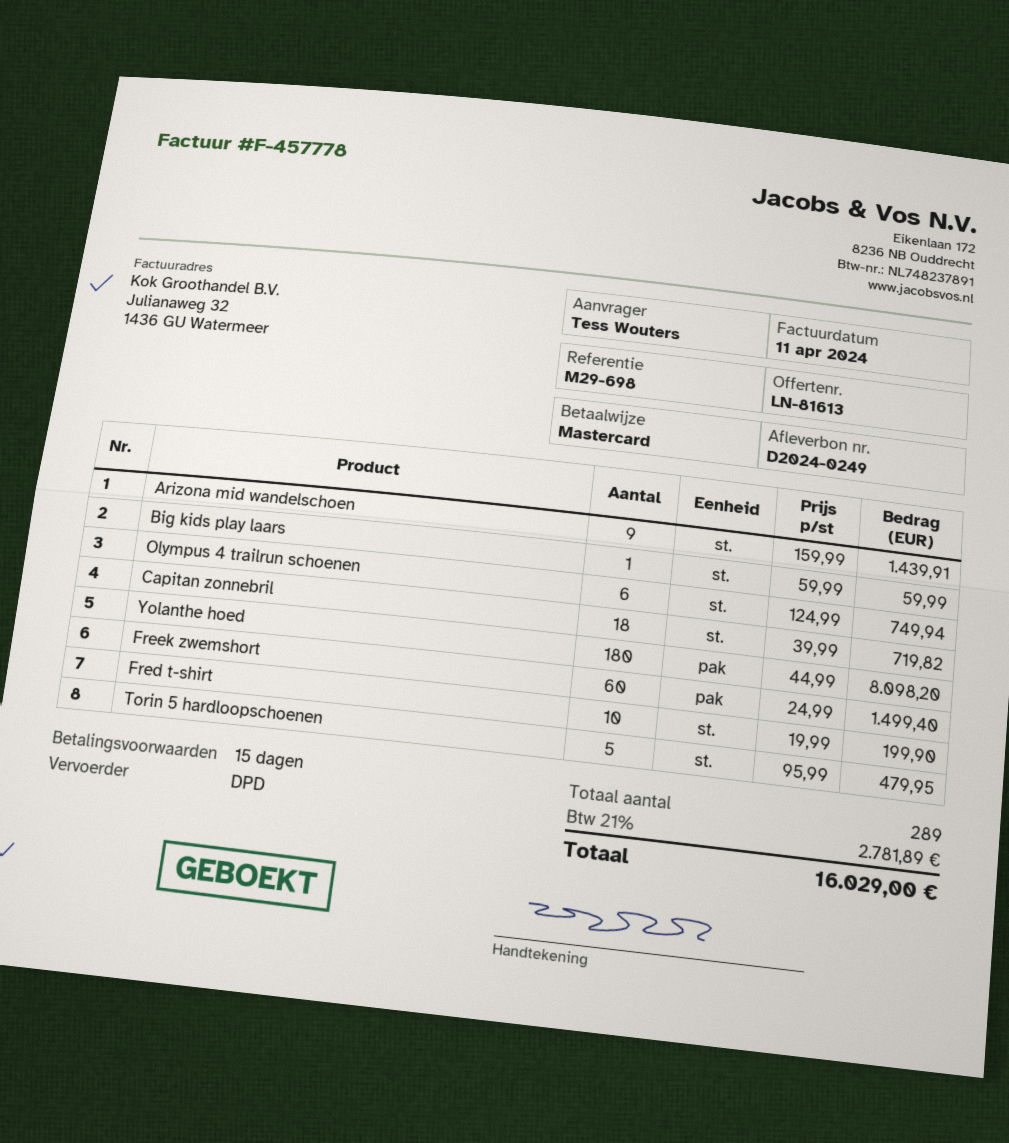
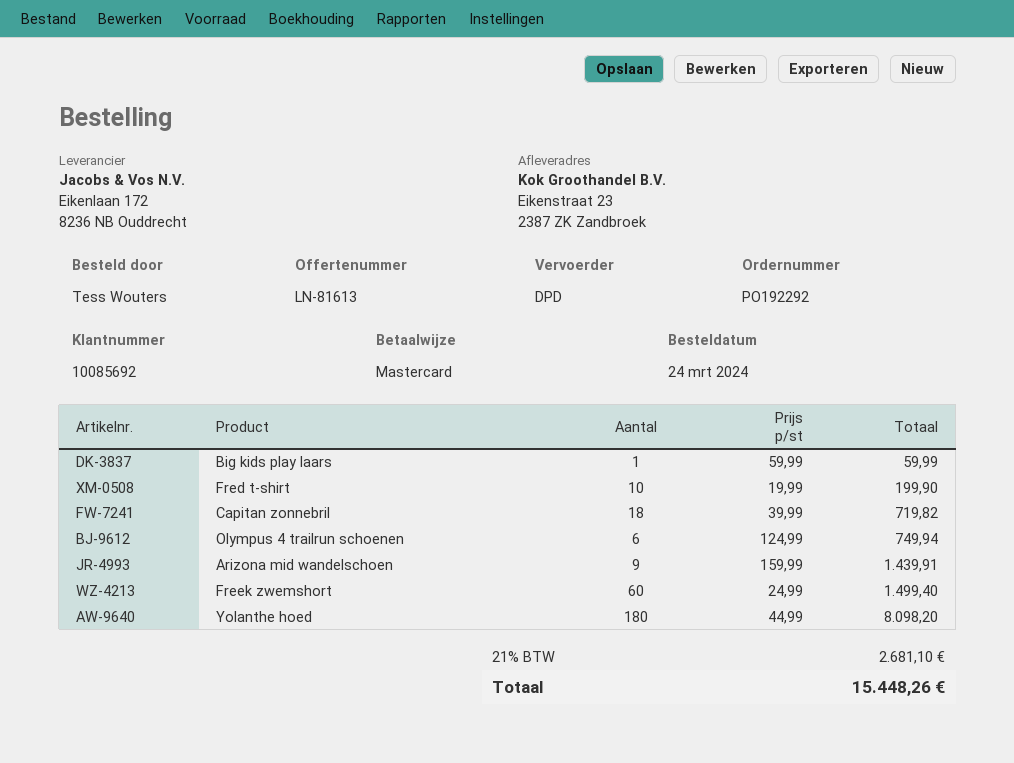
Torin 5 hardloopschoenen: 5 x 95.99 = 479.95 -> none
tax: 21% = 2781.89 -> 21% = 2681.10
total: 16029.00 -> 15448.26

